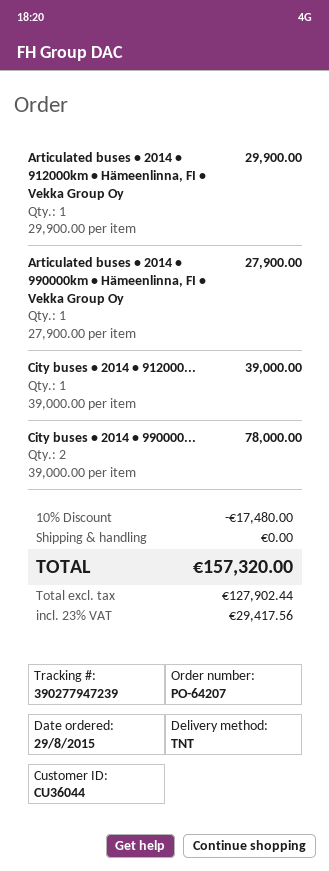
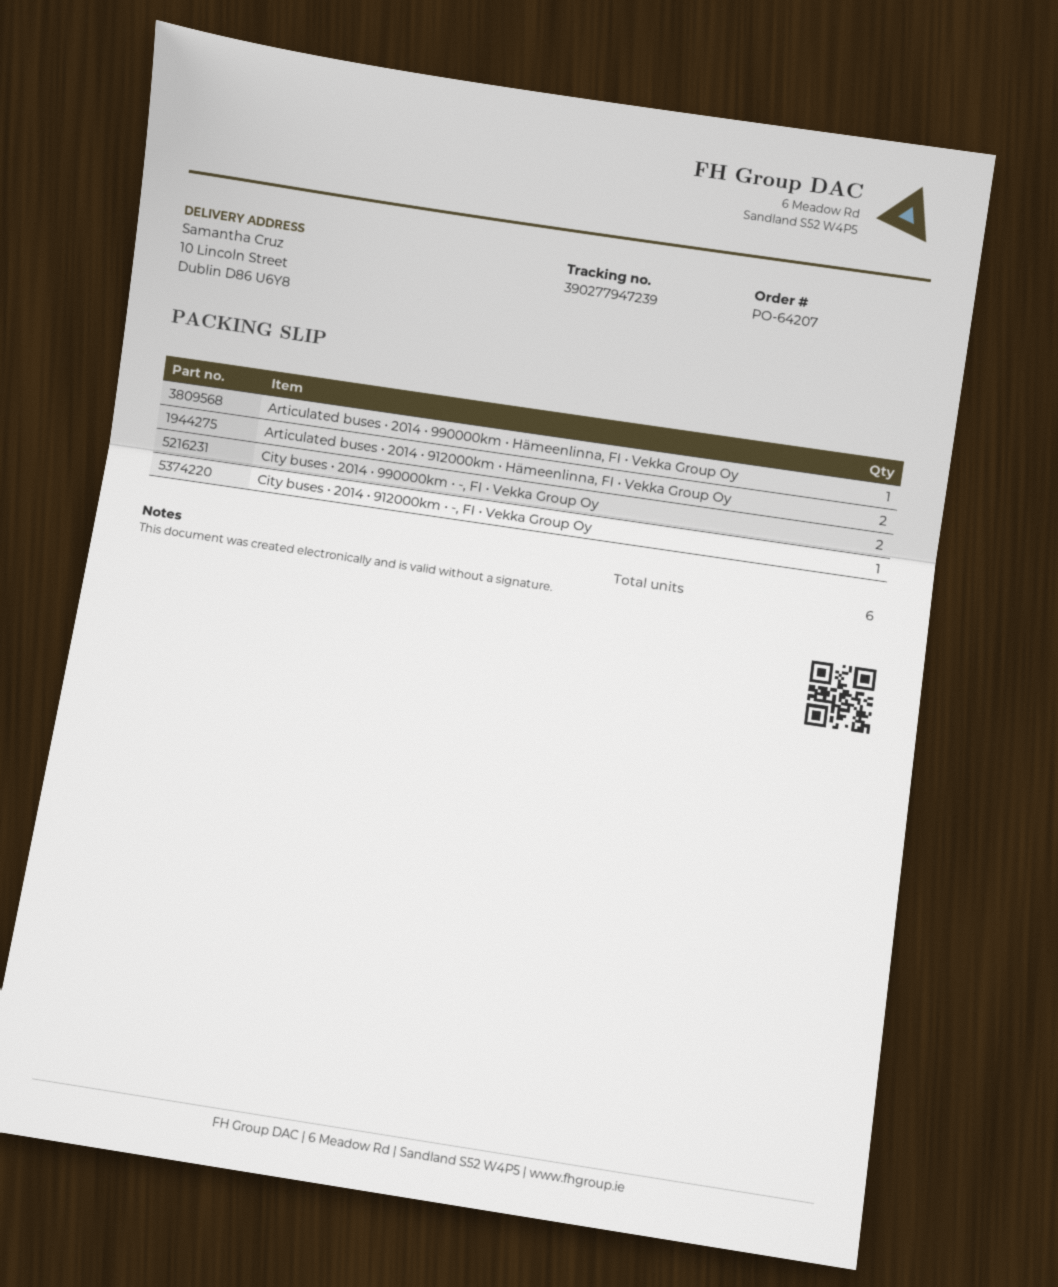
Articulated buses • 2014 • 912000km • Hämeenlinna, FI • Vekka Group Oy: 1 -> 2

